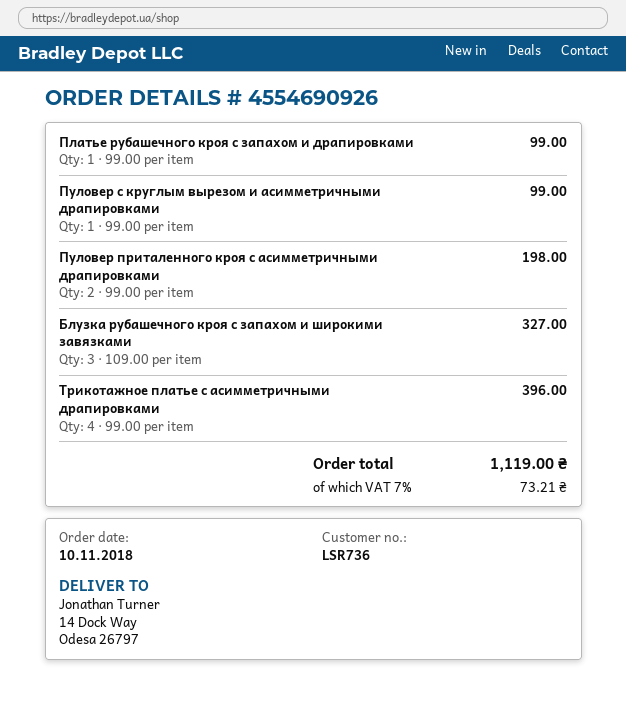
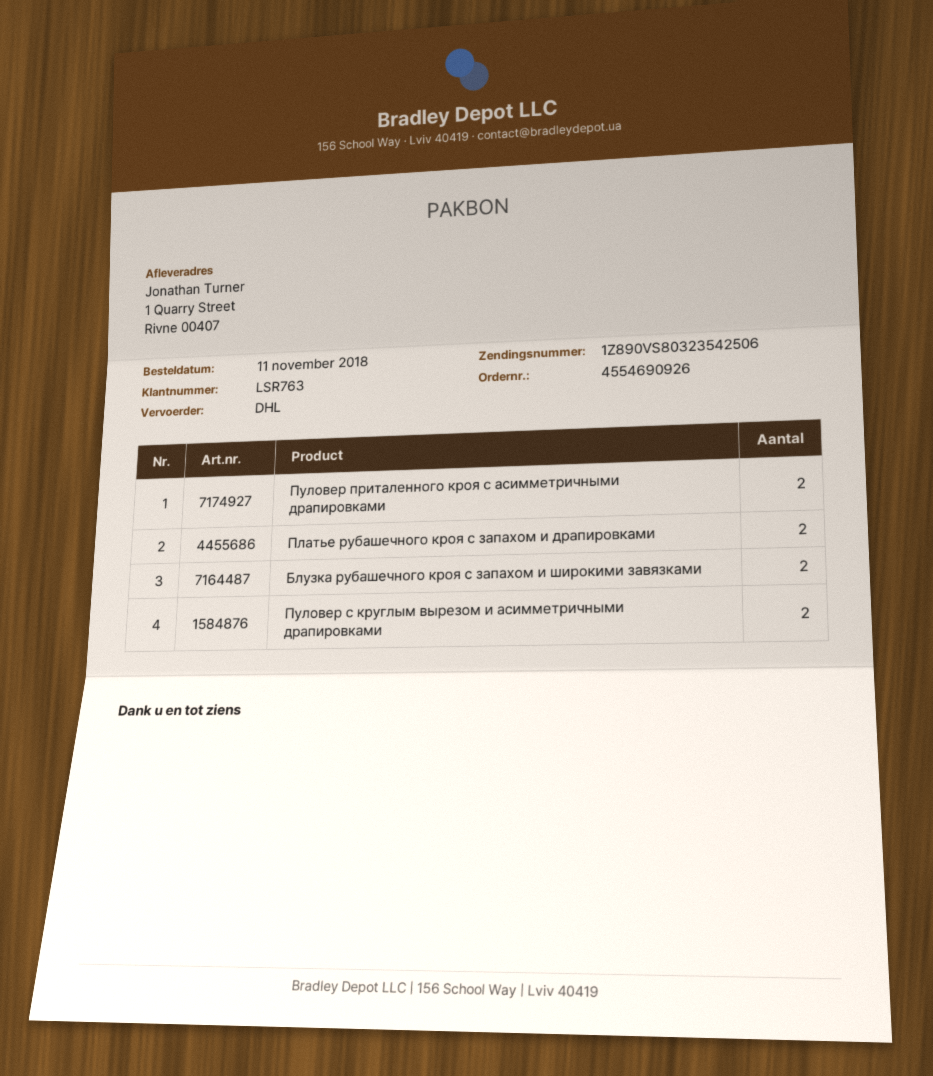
order date: 2018-11-10 -> 2018-11-11
customer number: LSR736 -> LSR763
ship to: 14 Dock Way, Odesa 26797 -> 1 Quarry Street, Rivne 00407
Платье рубашечного кроя с запахом и драпировками: 1 -> 2
Пуловер с круглым вырезом и асимметричными драпировками: 1 -> 2
Блузка рубашечного кроя с запахом и широкими завязками: 3 -> 2
Трикотажное платье с асимметричными драпировками: 4 -> none

